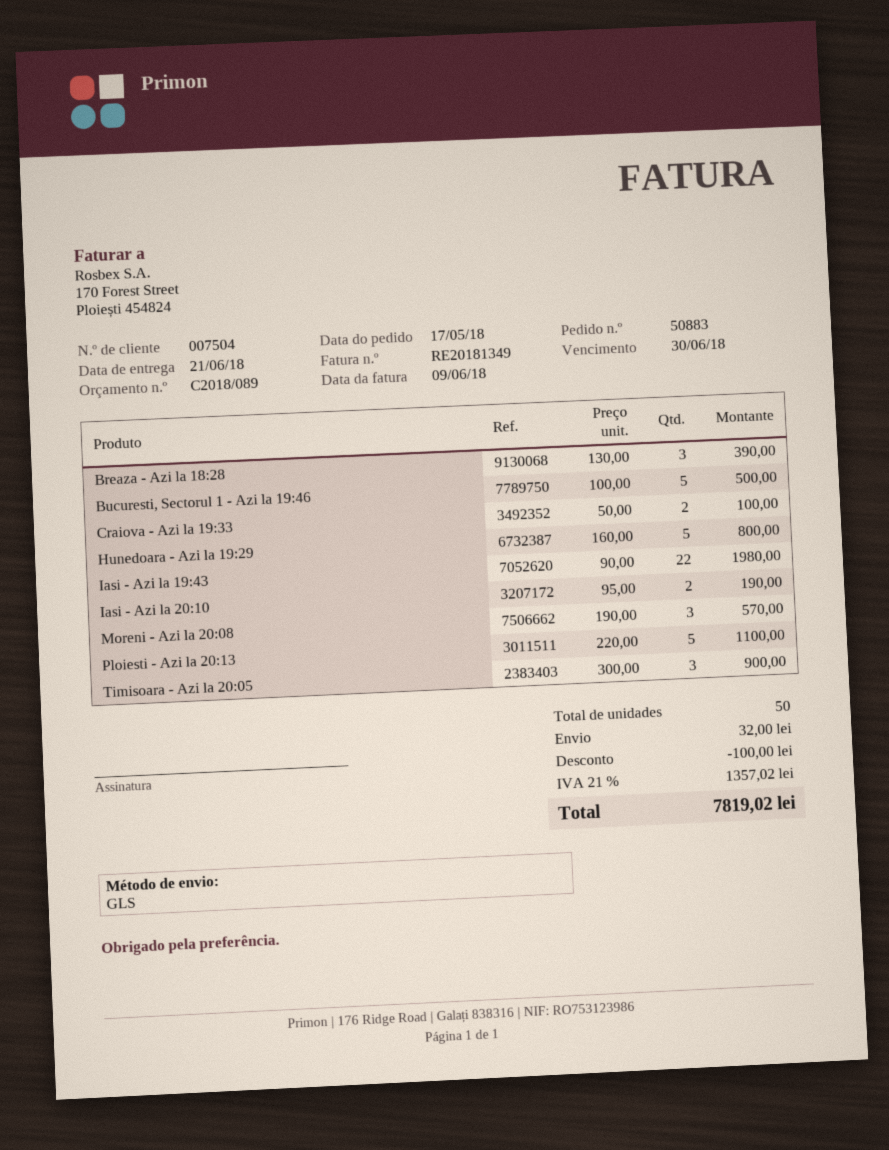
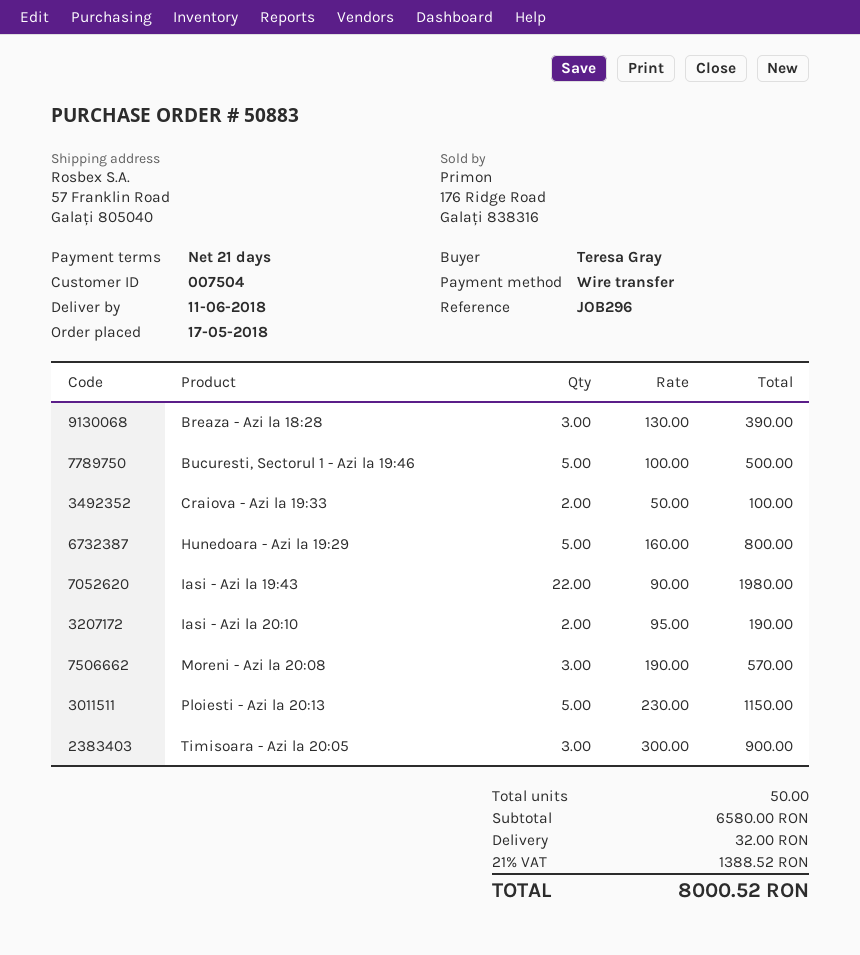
delivery date: 2018-06-21 -> 2018-06-11
Ploiesti - Azi la 20:13: 5 x 220.00 = 1100.00 -> 5 x 230.00 = 1150.00
discount: 100.00 -> none
tax: 21% = 1357.02 -> 21% = 1388.52
total: 7819.02 -> 8000.52

